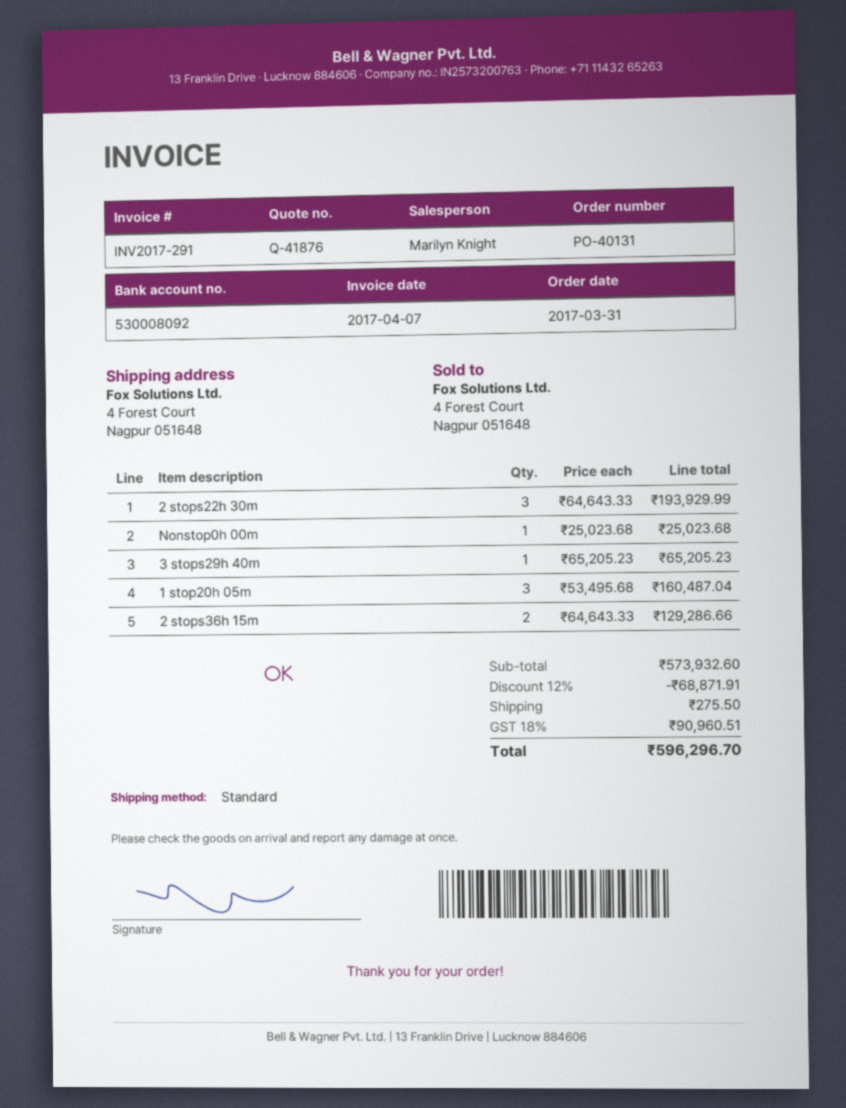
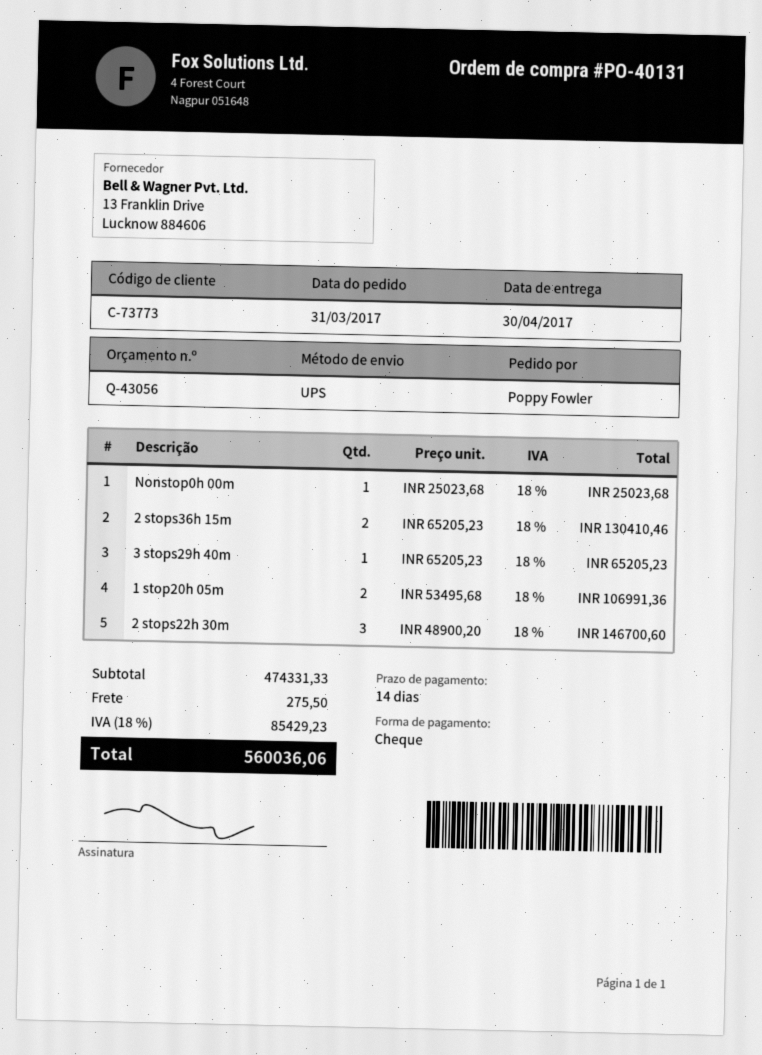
quote number: Q-41876 -> Q-43056
shipping method: standard -> UPS
2 stops22h 30m: 3 x 64643.33 = 193929.99 -> 3 x 48900.20 = 146700.60
1 stop20h 05m: 3 x 53495.68 = 160487.04 -> 2 x 53495.68 = 106991.36
2 stops36h 15m: 2 x 64643.33 = 129286.66 -> 2 x 65205.23 = 130410.46
subtotal: 573932.60 -> 474331.33
discount: 12% = 68871.91 -> none
tax: 18% = 90960.51 -> 18% = 85429.23
total: 596296.70 -> 560036.06

